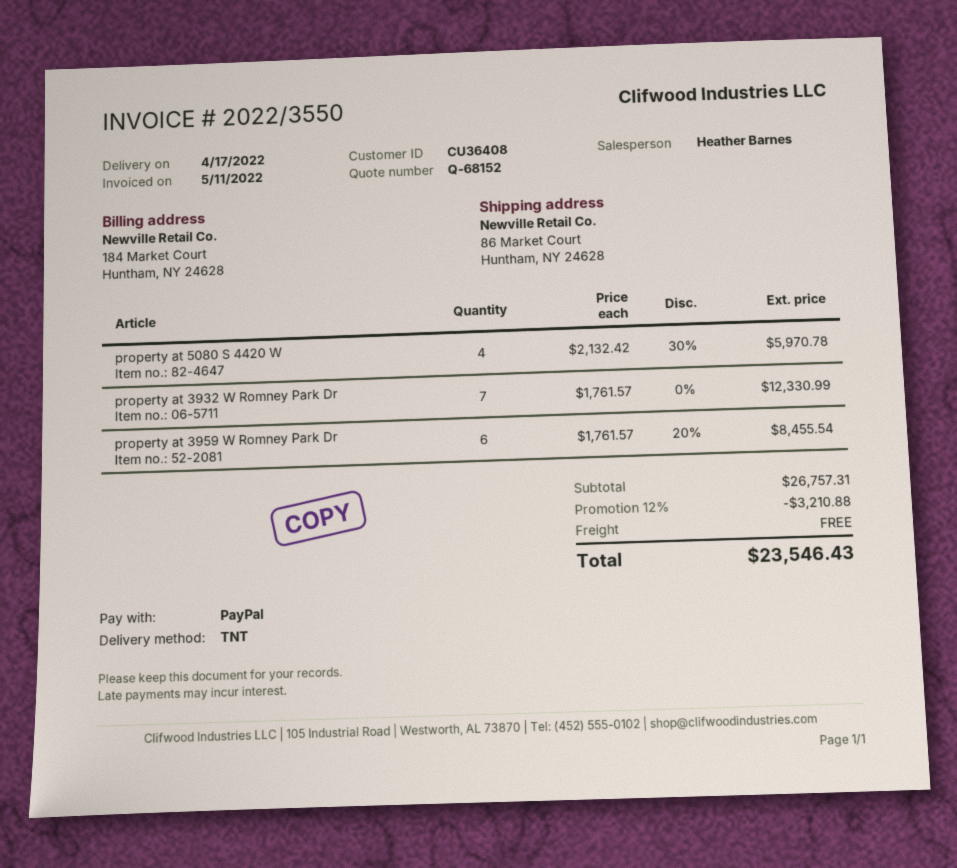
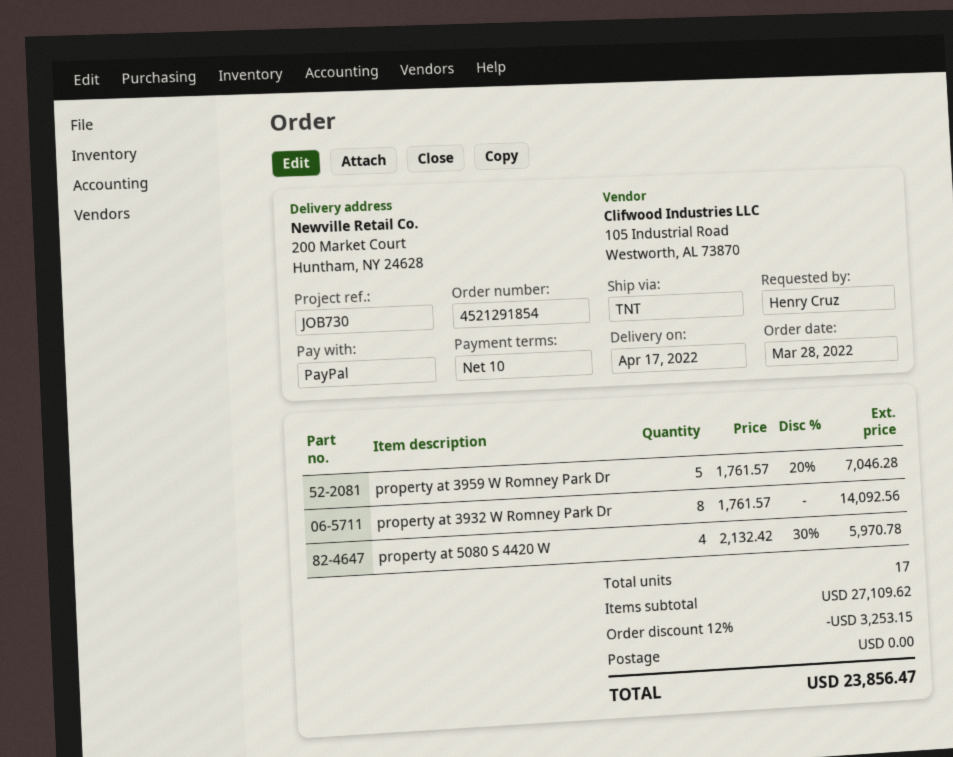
ship to: 86 Market Court, Huntham, NY 24628 -> 200 Market Court, Huntham, NY 24628
property at 3932 W Romney Park Dr: 7 x 1761.57 = 12330.99 -> 8 x 1761.57 = 14092.56
property at 3959 W Romney Park Dr: 6 x 1761.57 - 20% = 8455.54 -> 5 x 1761.57 - 20% = 7046.28
subtotal: 26757.31 -> 27109.62
discount: 12% = 3210.88 -> 12% = 3253.15
total: 23546.43 -> 23856.47

